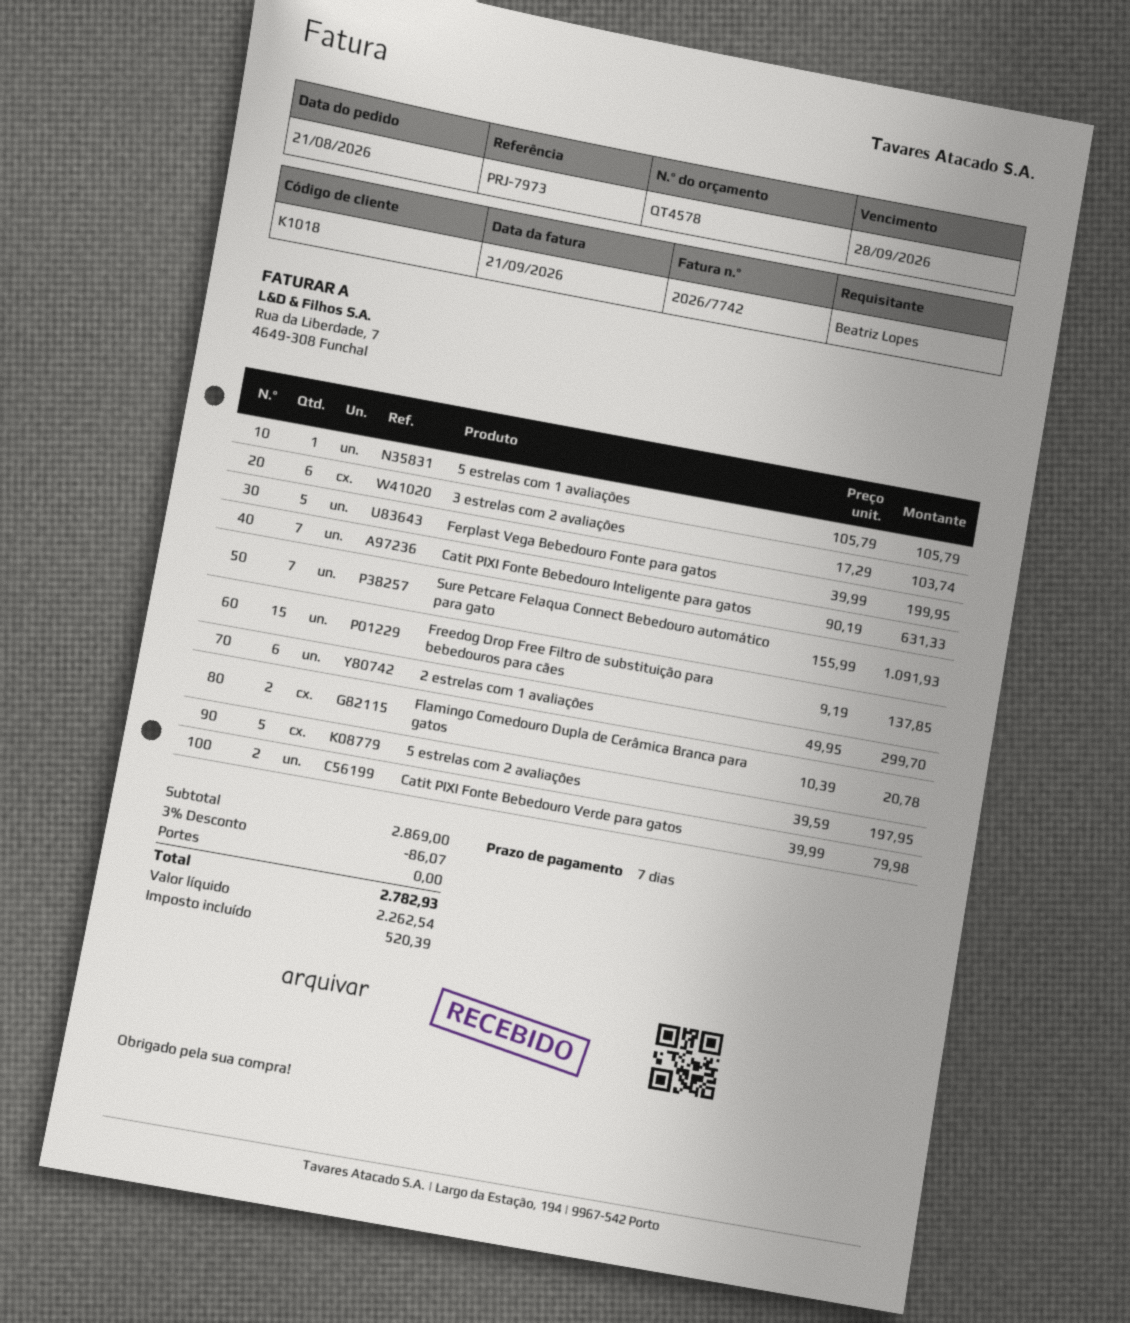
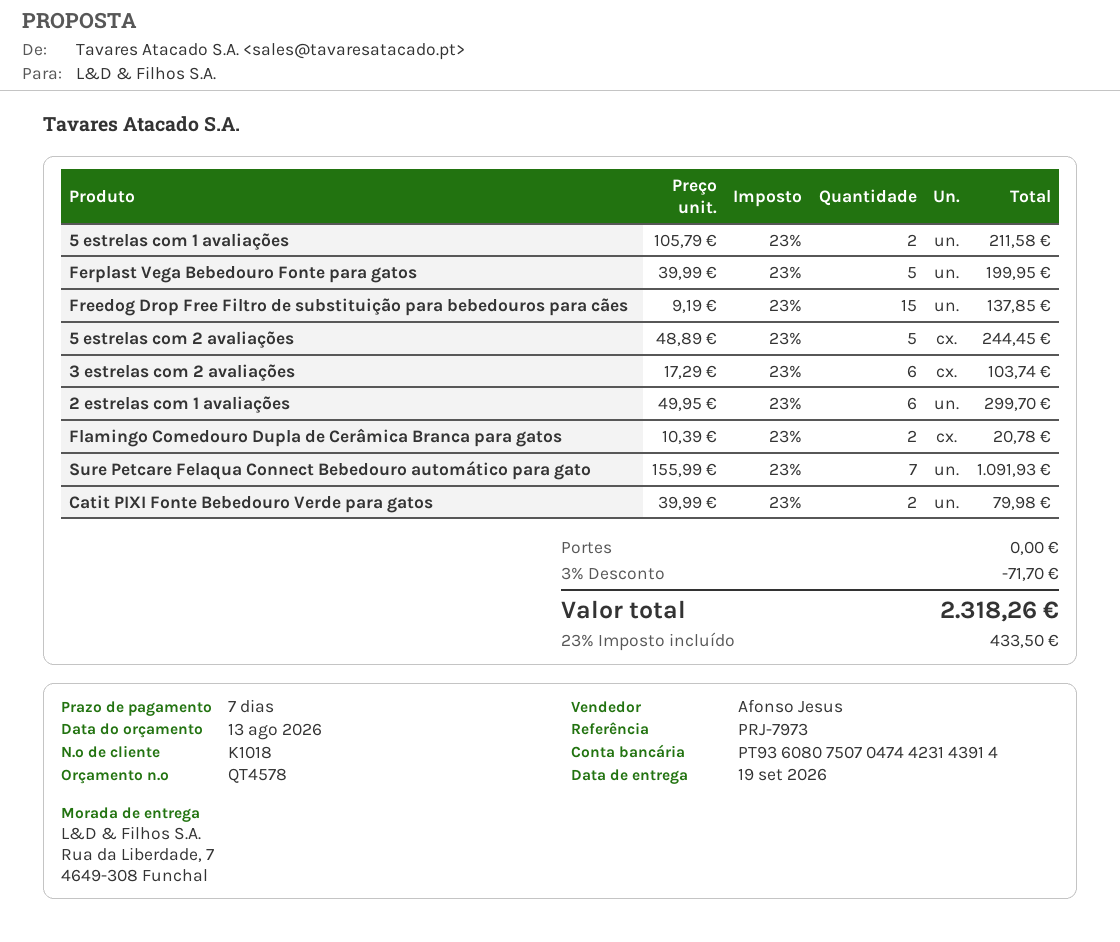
5 estrelas com 1 avaliações: 1 x 105.79 = 105.79 -> 2 x 105.79 = 211.58
Catit PIXI Fonte Bebedouro Inteligente para gatos: 7 x 90.19 = 631.33 -> none
5 estrelas com 2 avaliações: 5 x 39.59 = 197.95 -> 5 x 48.89 = 244.45
discount: 3% = 86.07 -> 3% = 71.70
tax: 520.39 -> 433.50
total: 2782.93 -> 2318.26

